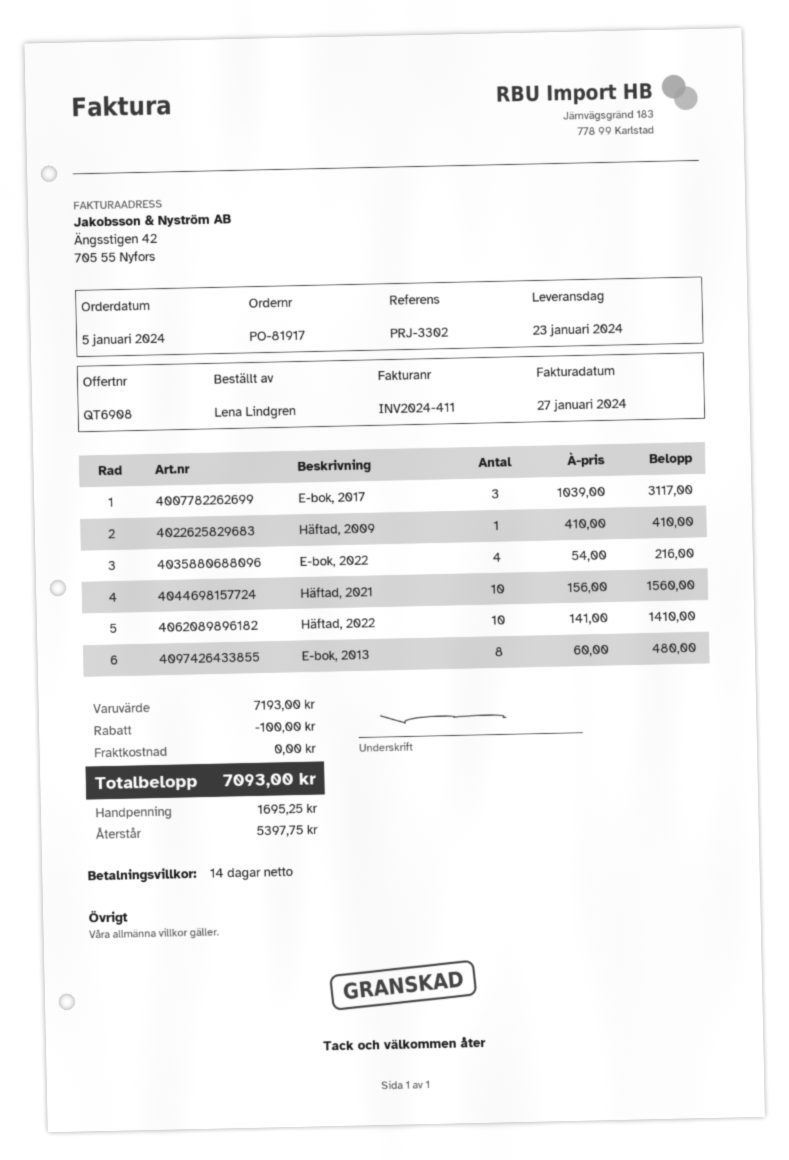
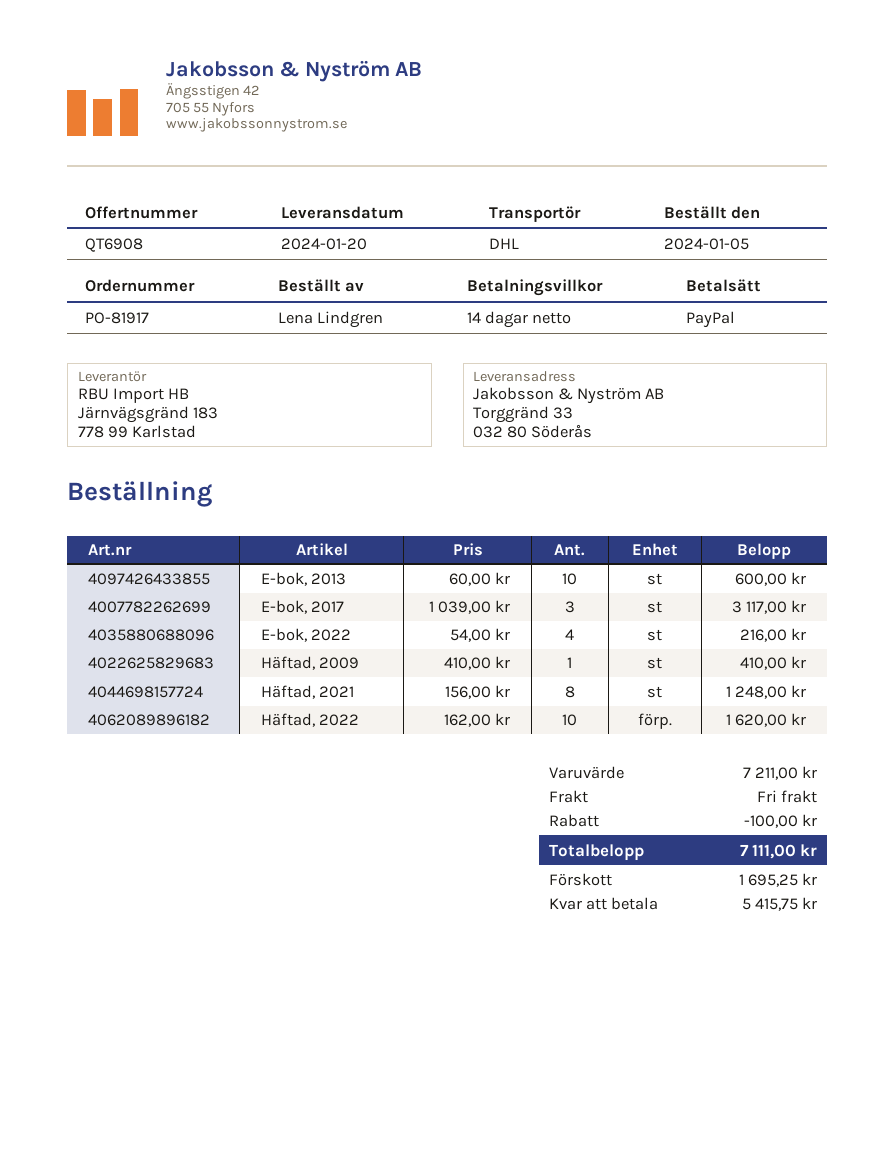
delivery date: 2024-01-23 -> 2024-01-20
Häftad, 2021: 10 x 156.00 = 1560.00 -> 8 x 156.00 = 1248.00
Häftad, 2022: 10 x 141.00 = 1410.00 -> 10 x 162.00 = 1620.00
E-bok, 2013: 8 x 60.00 = 480.00 -> 10 x 60.00 = 600.00
subtotal: 7193.00 -> 7211.00
total: 7093.00 -> 7111.00
balance: 5397.75 -> 5415.75

